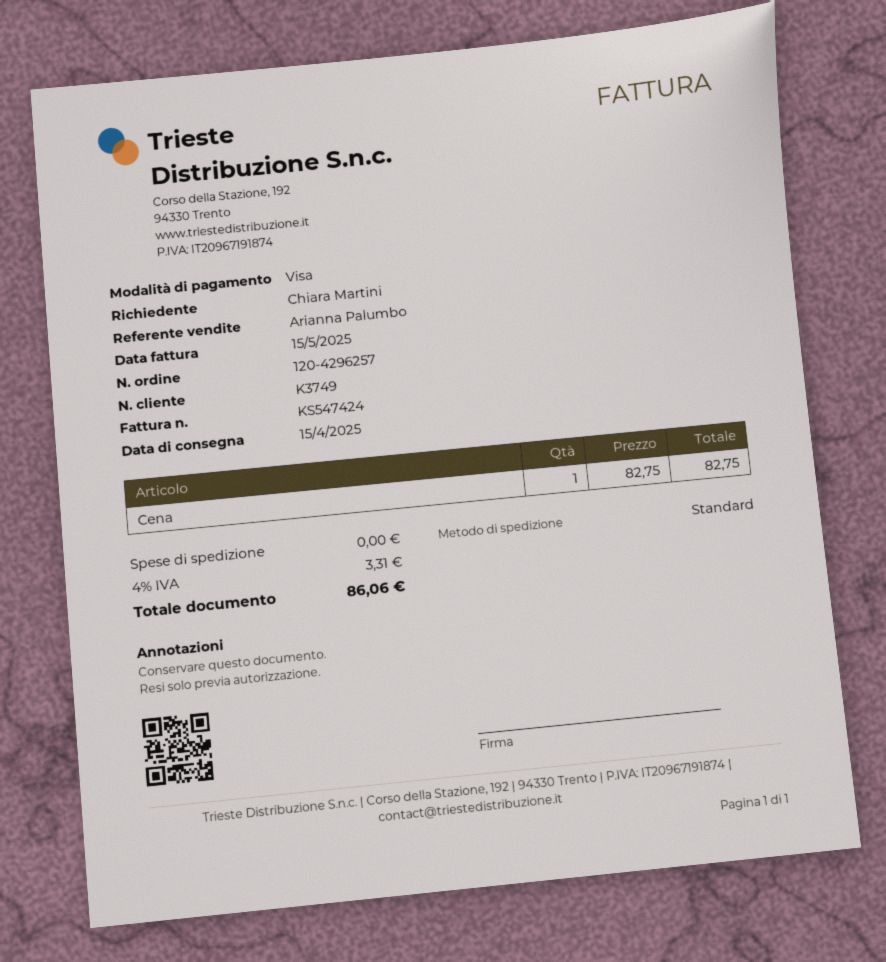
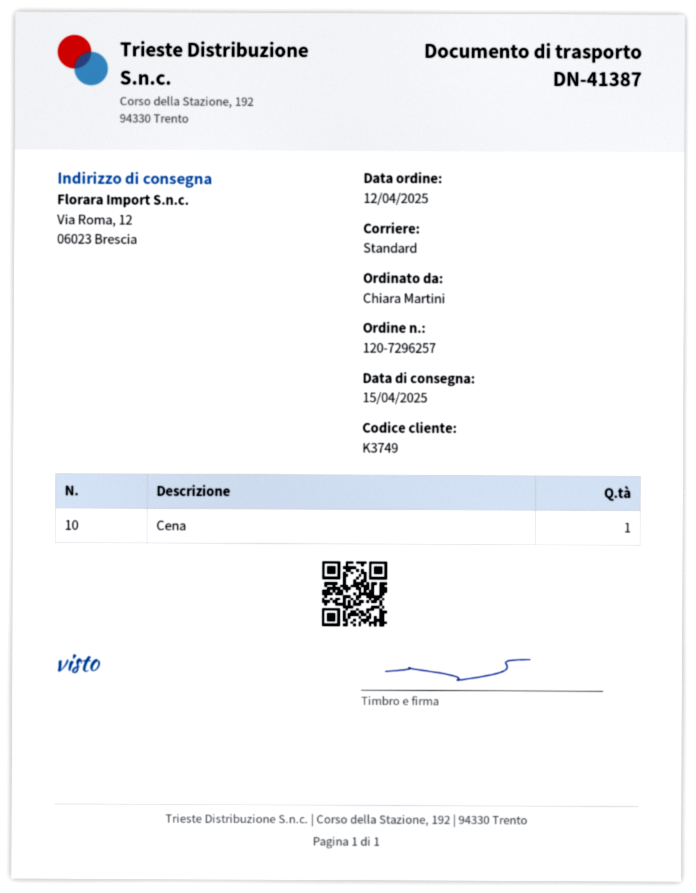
order number: 120-4296257 -> 120-7296257

